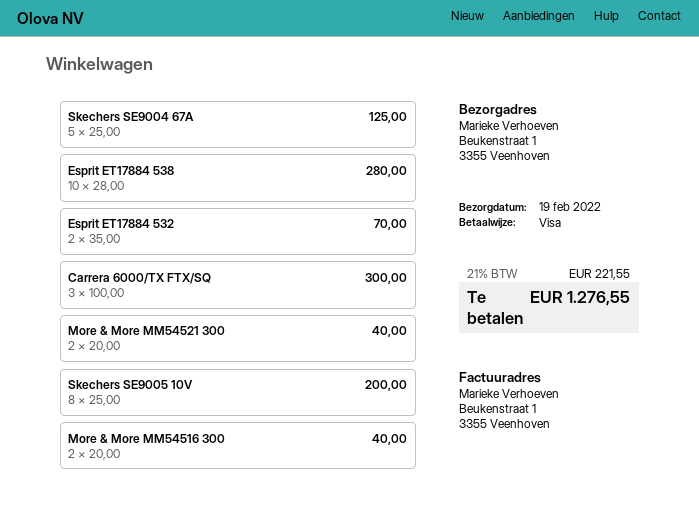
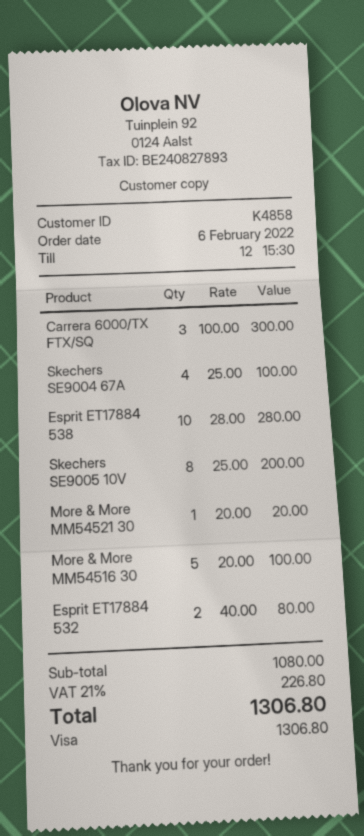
Skechers SE9004 67A: 5 x 25.00 = 125.00 -> 4 x 25.00 = 100.00
Esprit ET17884 532: 2 x 35.00 = 70.00 -> 2 x 40.00 = 80.00
More & More MM54521 300: 2 x 20.00 = 40.00 -> 1 x 20.00 = 20.00
More & More MM54516 300: 2 x 20.00 = 40.00 -> 5 x 20.00 = 100.00
tax: 21% = 221.55 -> 21% = 226.80
total: 1276.55 -> 1306.80

